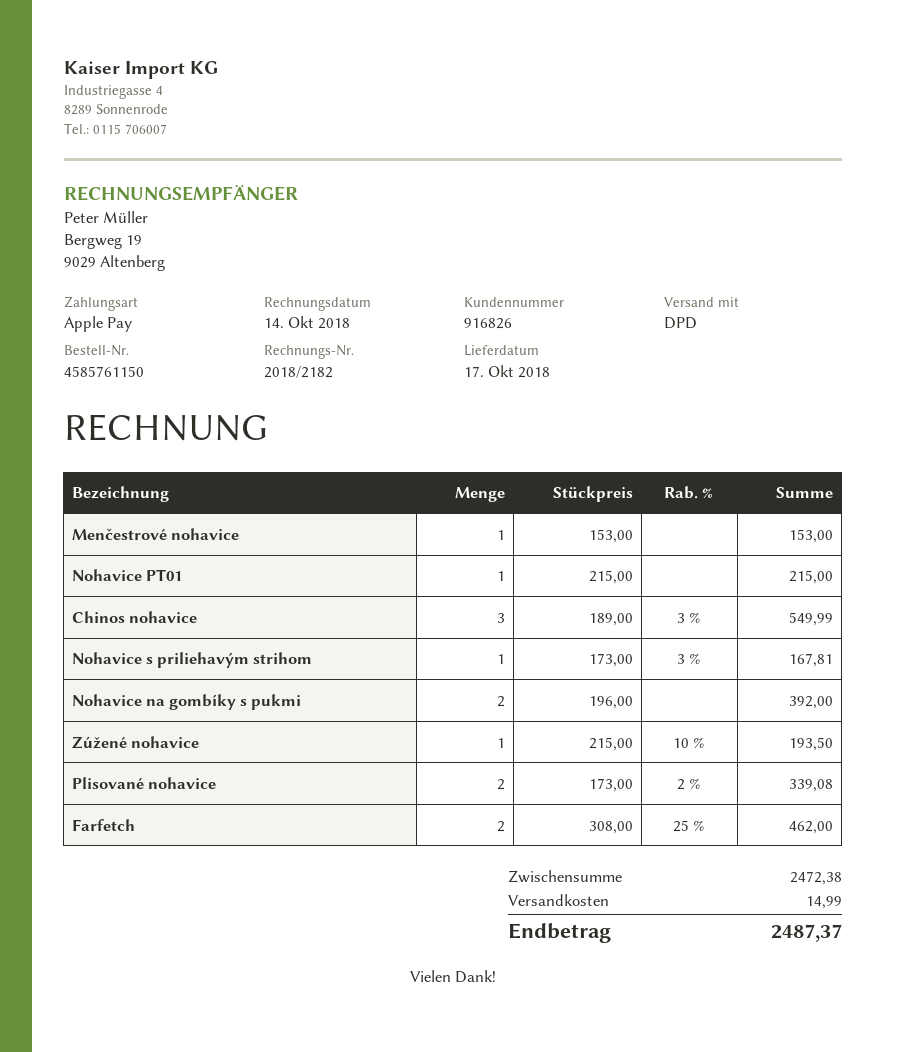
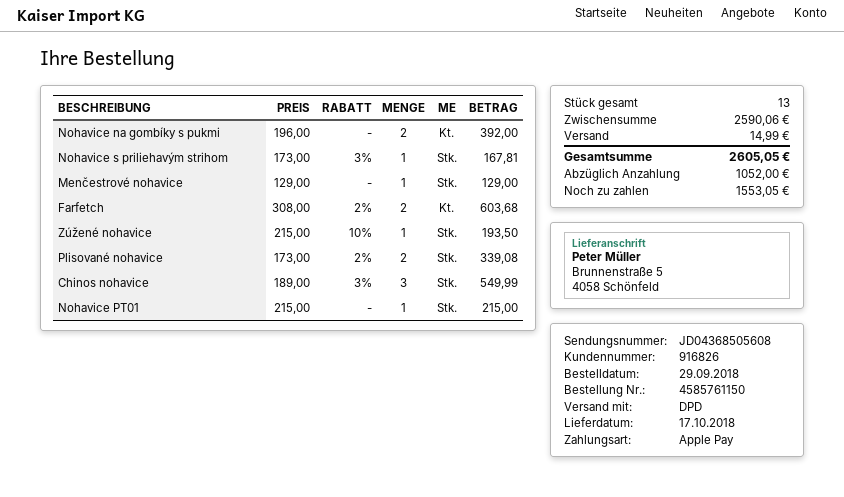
Menčestrové nohavice: 1 x 153.00 = 153.00 -> 1 x 129.00 = 129.00
Farfetch: 2 x 308.00 - 25% = 462.00 -> 2 x 308.00 - 2% = 603.68
subtotal: 2472.38 -> 2590.06
total: 2487.37 -> 2605.05

